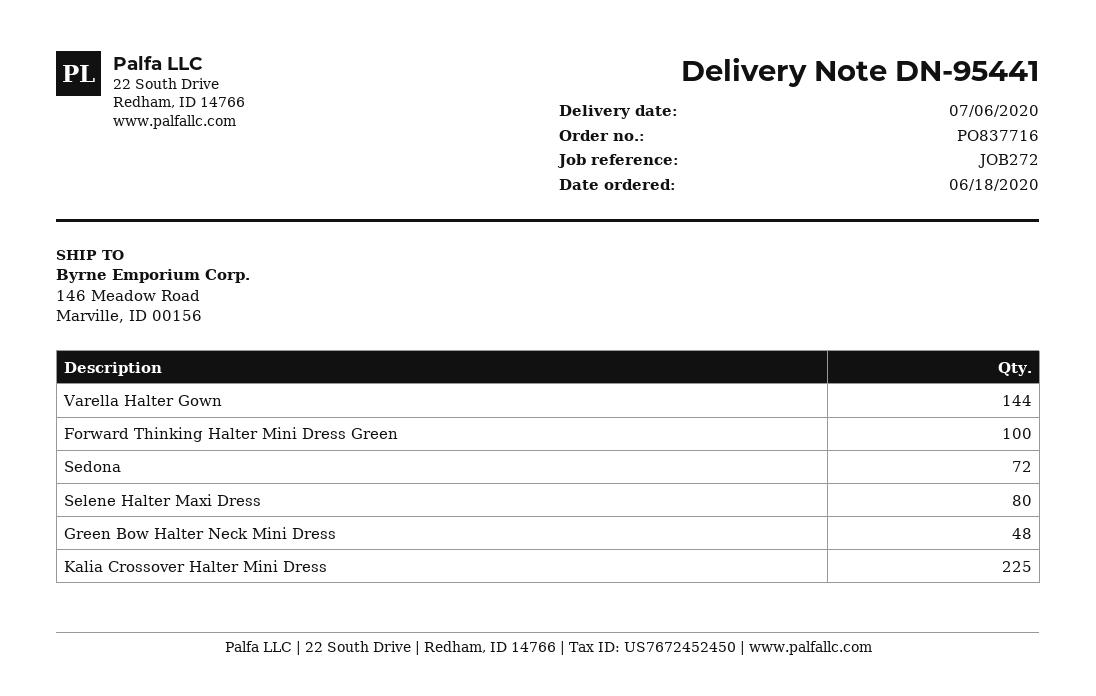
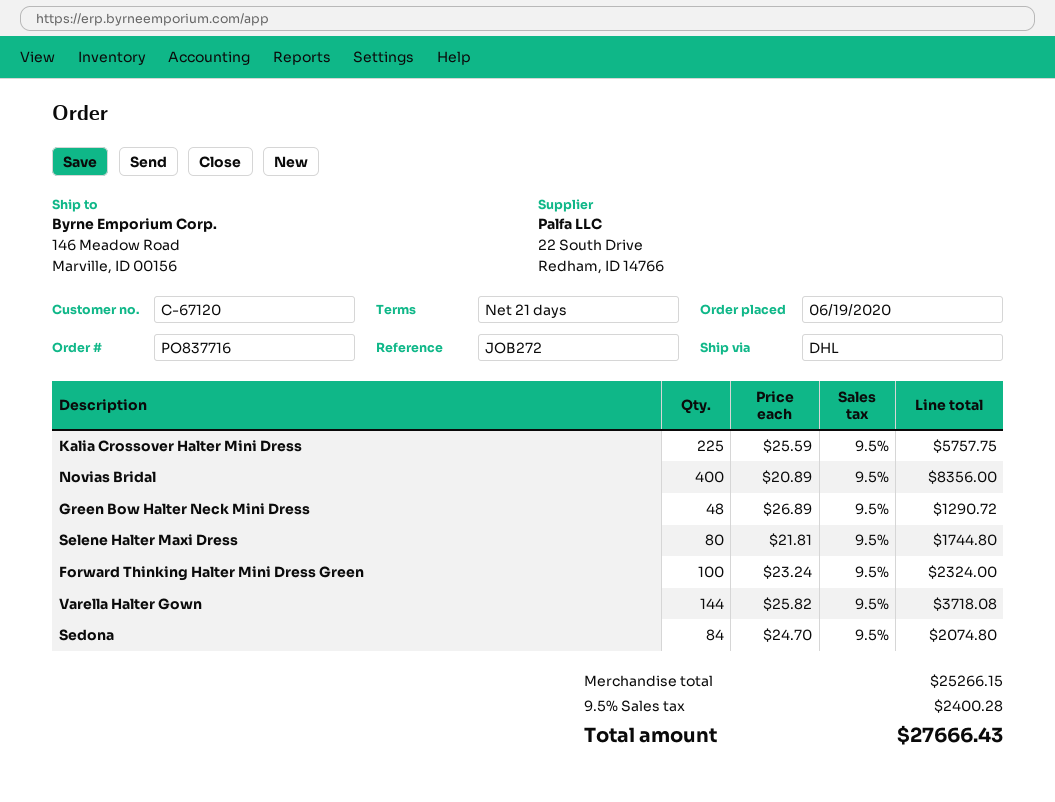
order date: 2020-06-18 -> 2020-06-19
Sedona: 72 -> 84
Novias Bridal: none -> 400

